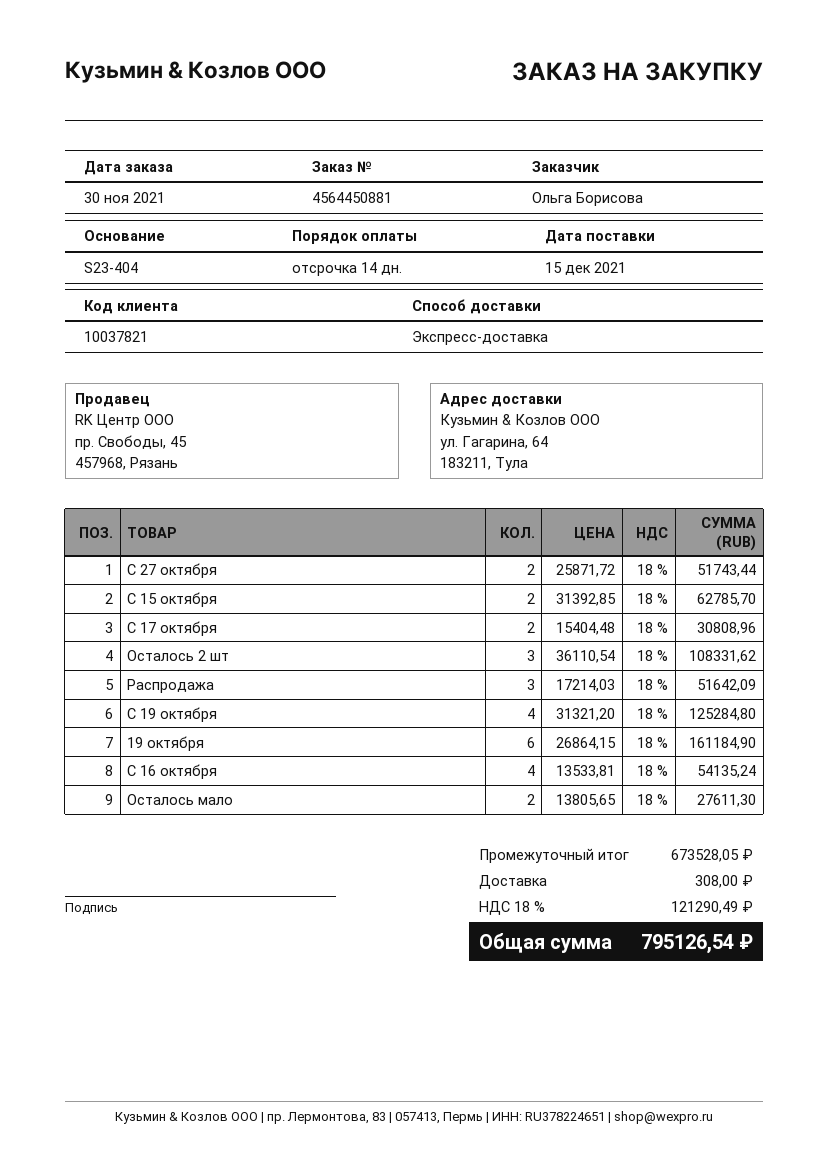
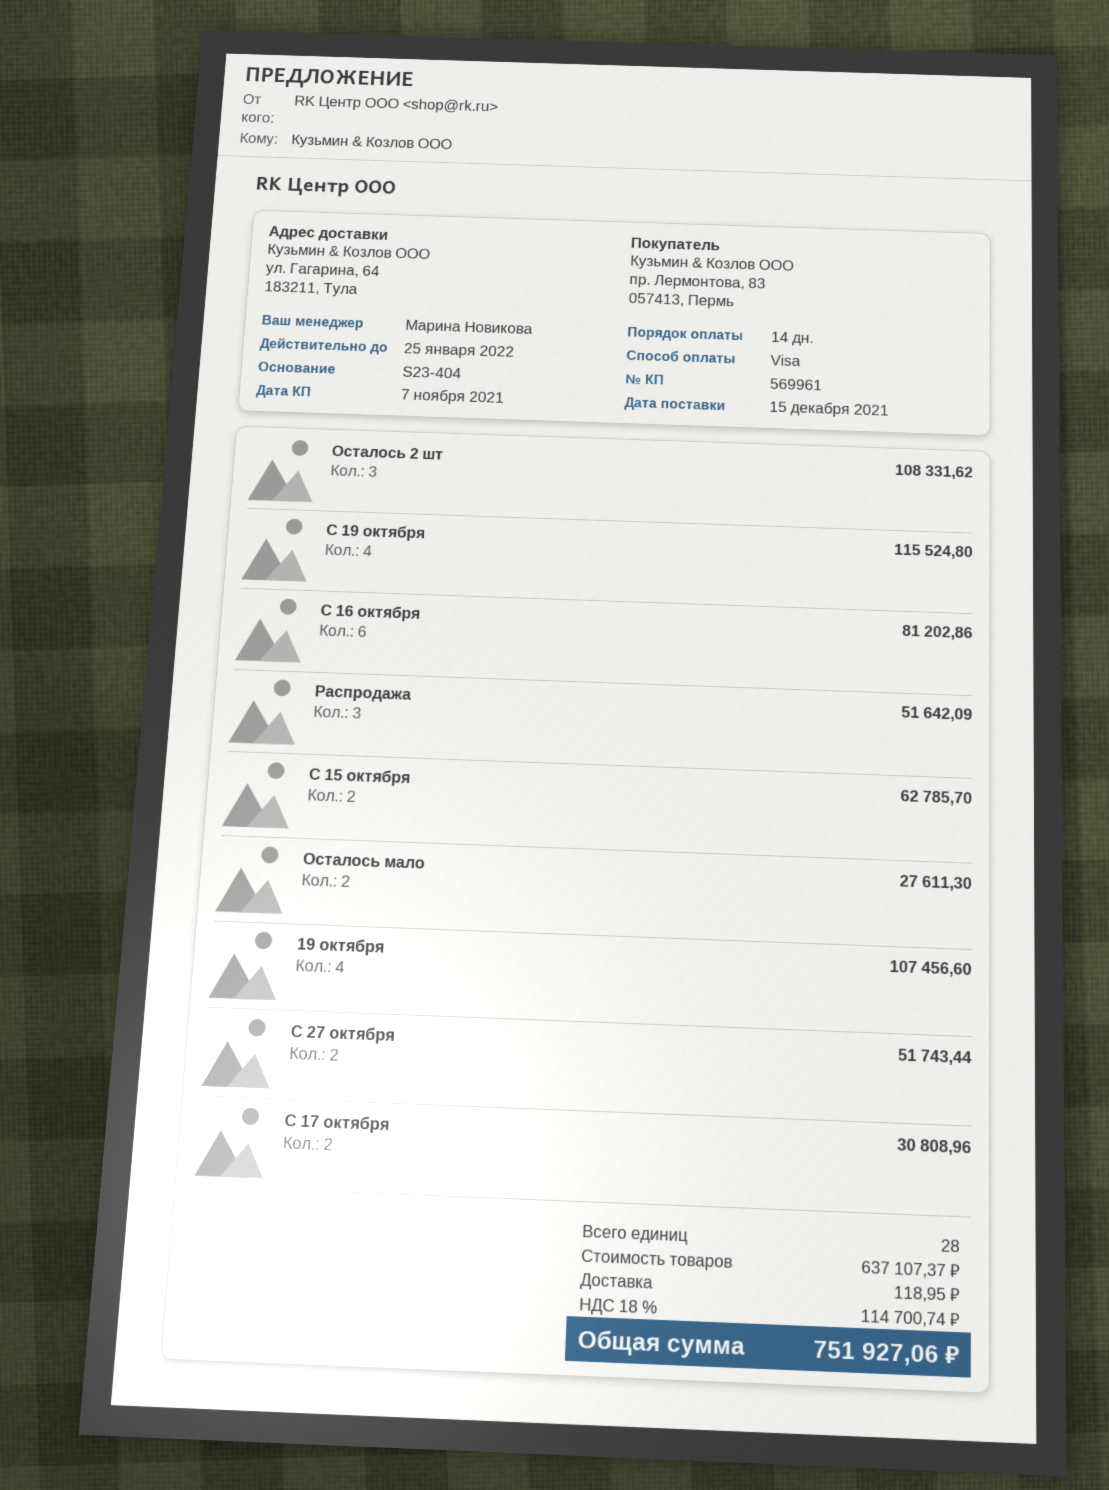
С 19 октября: 4 for 125284.80 -> 4 for 115524.80
19 октября: 6 for 161184.90 -> 4 for 107456.60
С 16 октября: 4 for 54135.24 -> 6 for 81202.86
subtotal: 673528.05 -> 637107.37
shipping: 308.00 -> 118.95
tax: 18% = 121290.49 -> 18% = 114700.74
total: 795126.54 -> 751927.06

